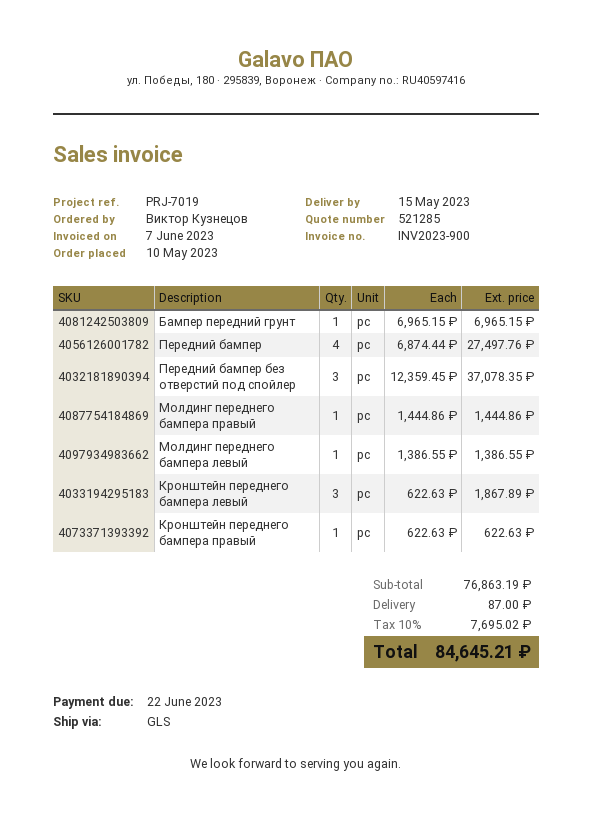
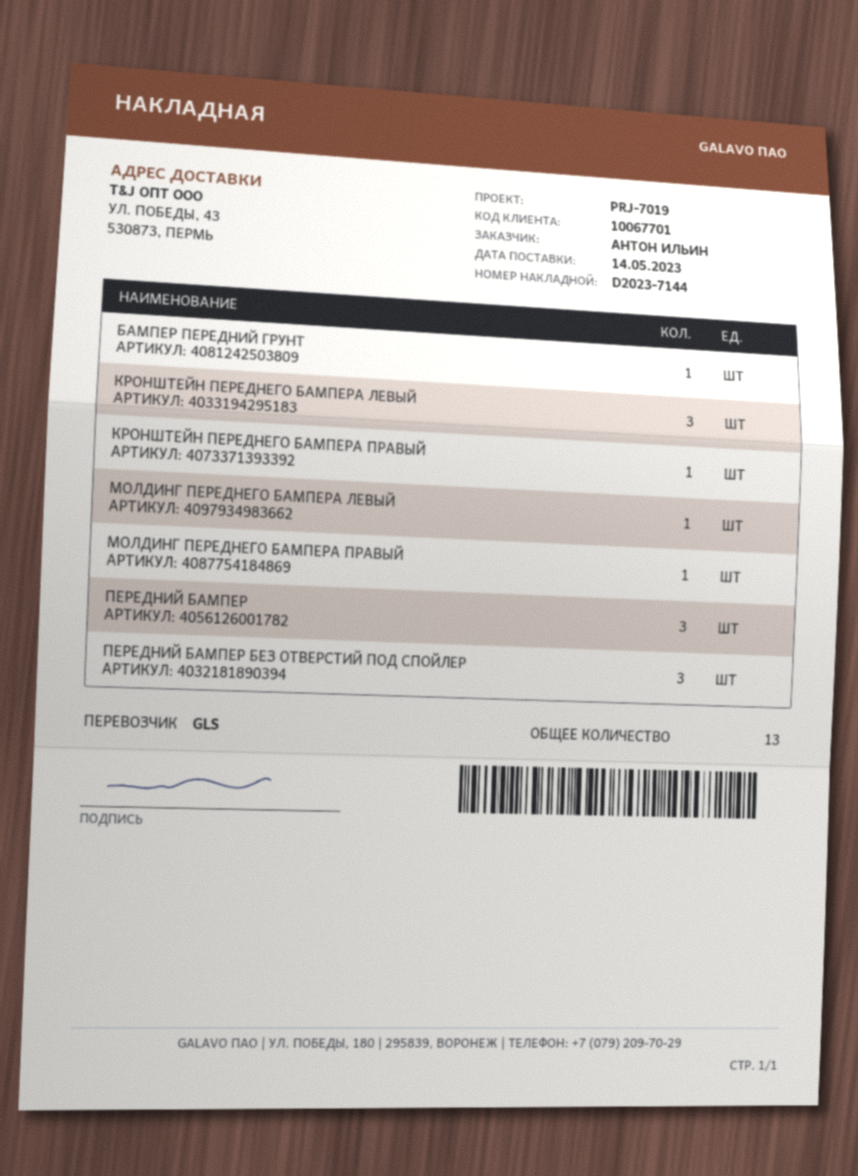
delivery date: 2023-05-15 -> 2023-05-14
ordered by: Виктор Кузнецов -> АНТОН ИЛЬИН
Передний бампер: 4 -> 3

